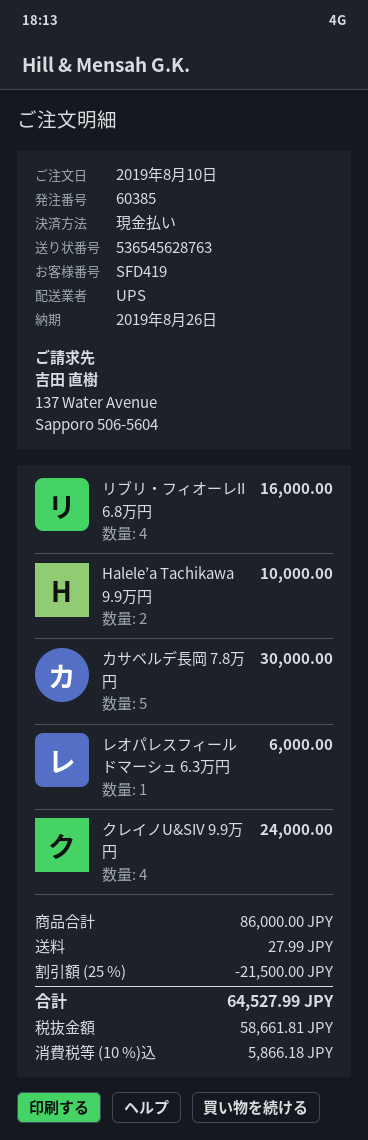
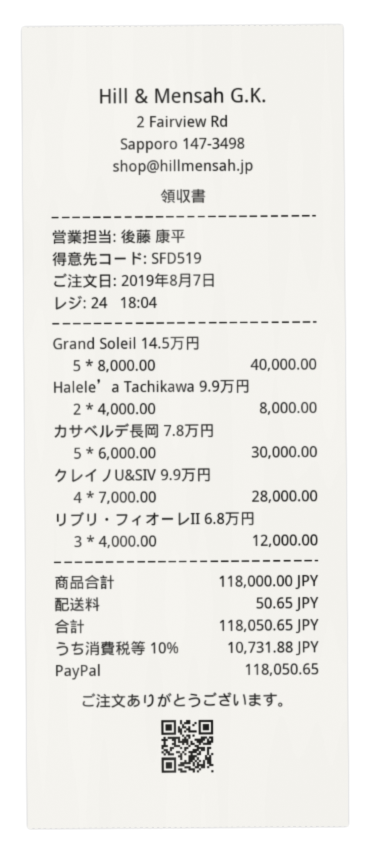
order date: 2019-08-10 -> 2019-08-07
customer number: SFD419 -> SFD519
payment method: cash -> PayPal
リブリ・フィオーレII 6.8万円: 4 for 16000.00 -> 3 for 12000.00
Halele’a Tachikawa 9.9万円: 2 for 10000.00 -> 2 for 8000.00
レオパレスフィールドマーシュ 6.3万円: 1 for 6000.00 -> none
クレイノU&SIV 9.9万円: 4 for 24000.00 -> 4 for 28000.00
Grand Soleil 14.5万円: none -> 5 for 40000.00
subtotal: 86000.00 -> 118000.00
discount: 25% = 21500.00 -> none
shipping: 27.99 -> 50.65
tax: 10% = 5866.18 -> 10% = 10731.88
total: 64527.99 -> 118050.65

